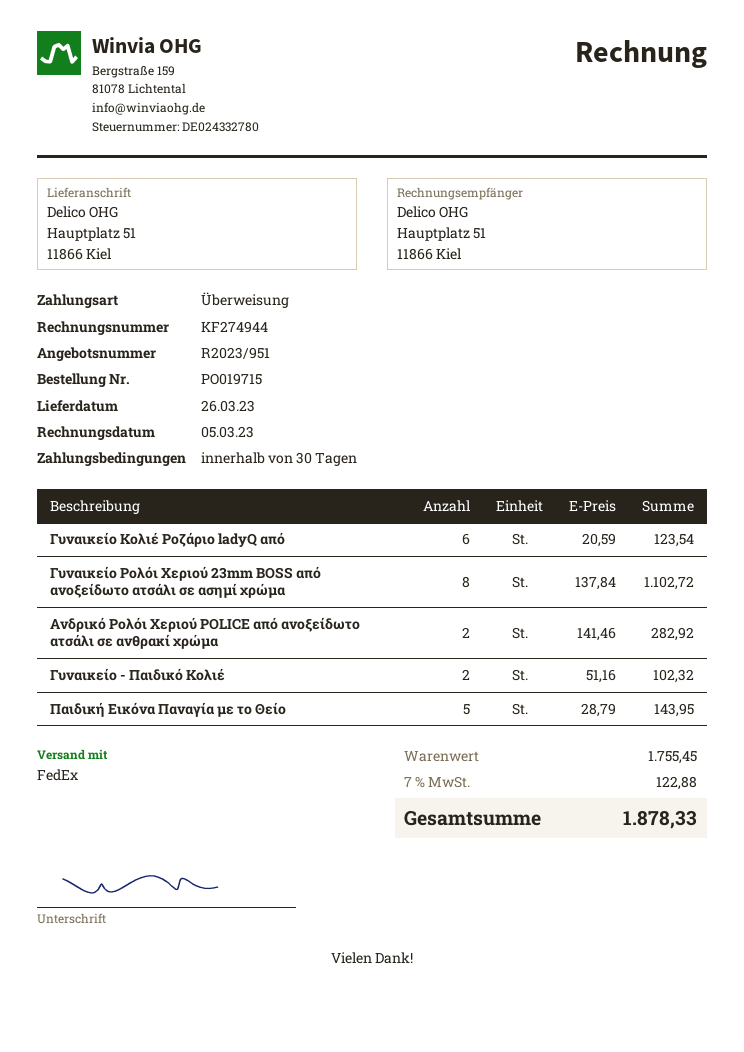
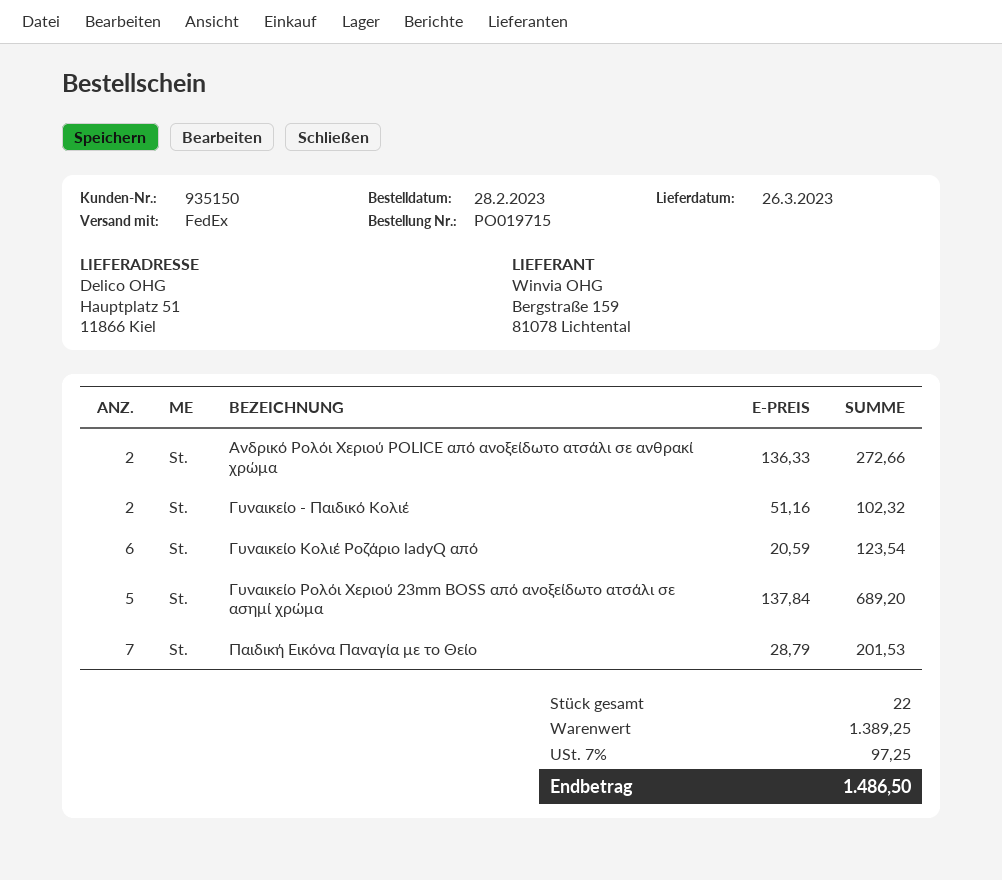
Γυναικείο Ρολόι Χεριού 23mm BOSS από ανοξείδωτο ατσάλι σε ασημί χρώμα: 8 x 137.84 = 1102.72 -> 5 x 137.84 = 689.20
Ανδρικό Ρολόι Χεριού POLICE από ανοξείδωτο ατσάλι σε ανθρακί χρώμα: 2 x 141.46 = 282.92 -> 2 x 136.33 = 272.66
Παιδική Εικόνα Παναγία με το Θείο: 5 x 28.79 = 143.95 -> 7 x 28.79 = 201.53
subtotal: 1755.45 -> 1389.25
tax: 7% = 122.88 -> 7% = 97.25
total: 1878.33 -> 1486.50

